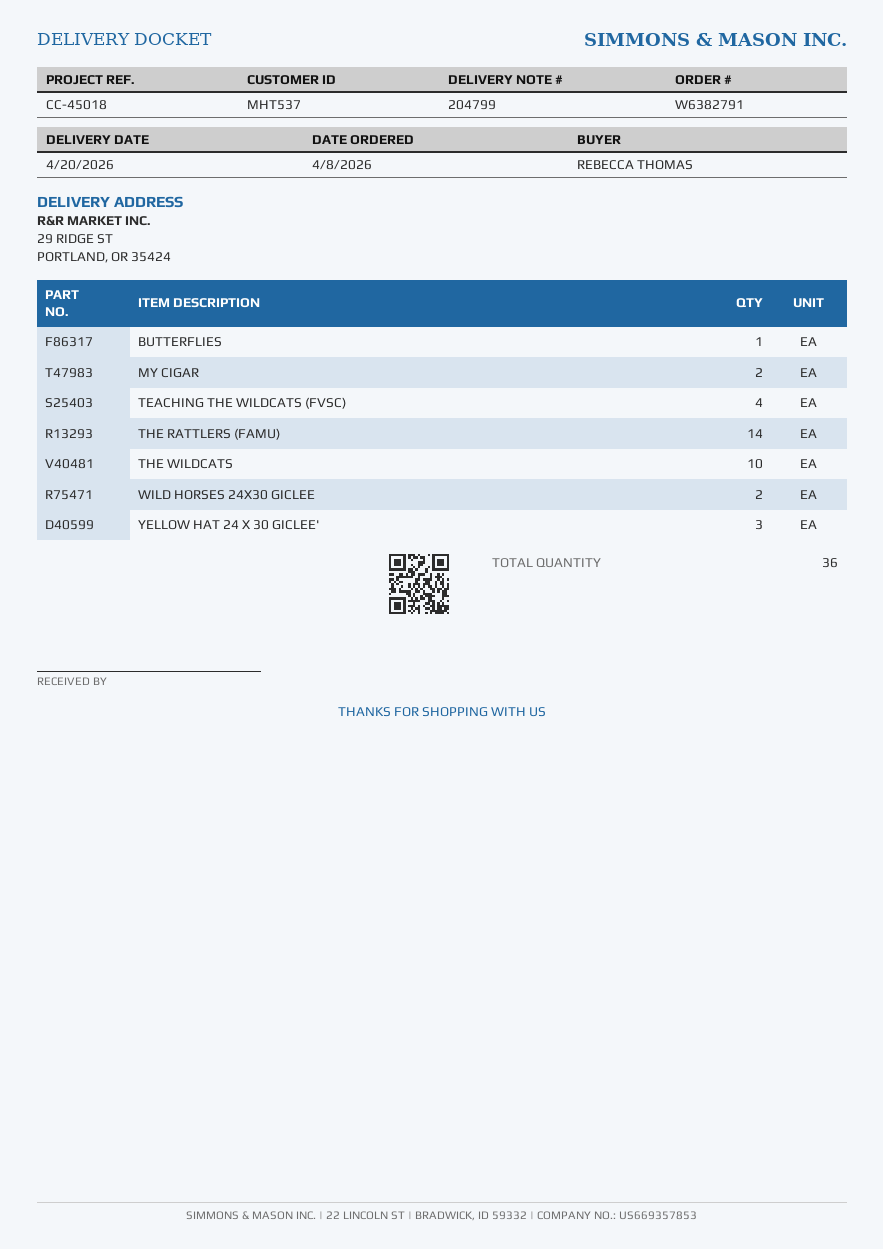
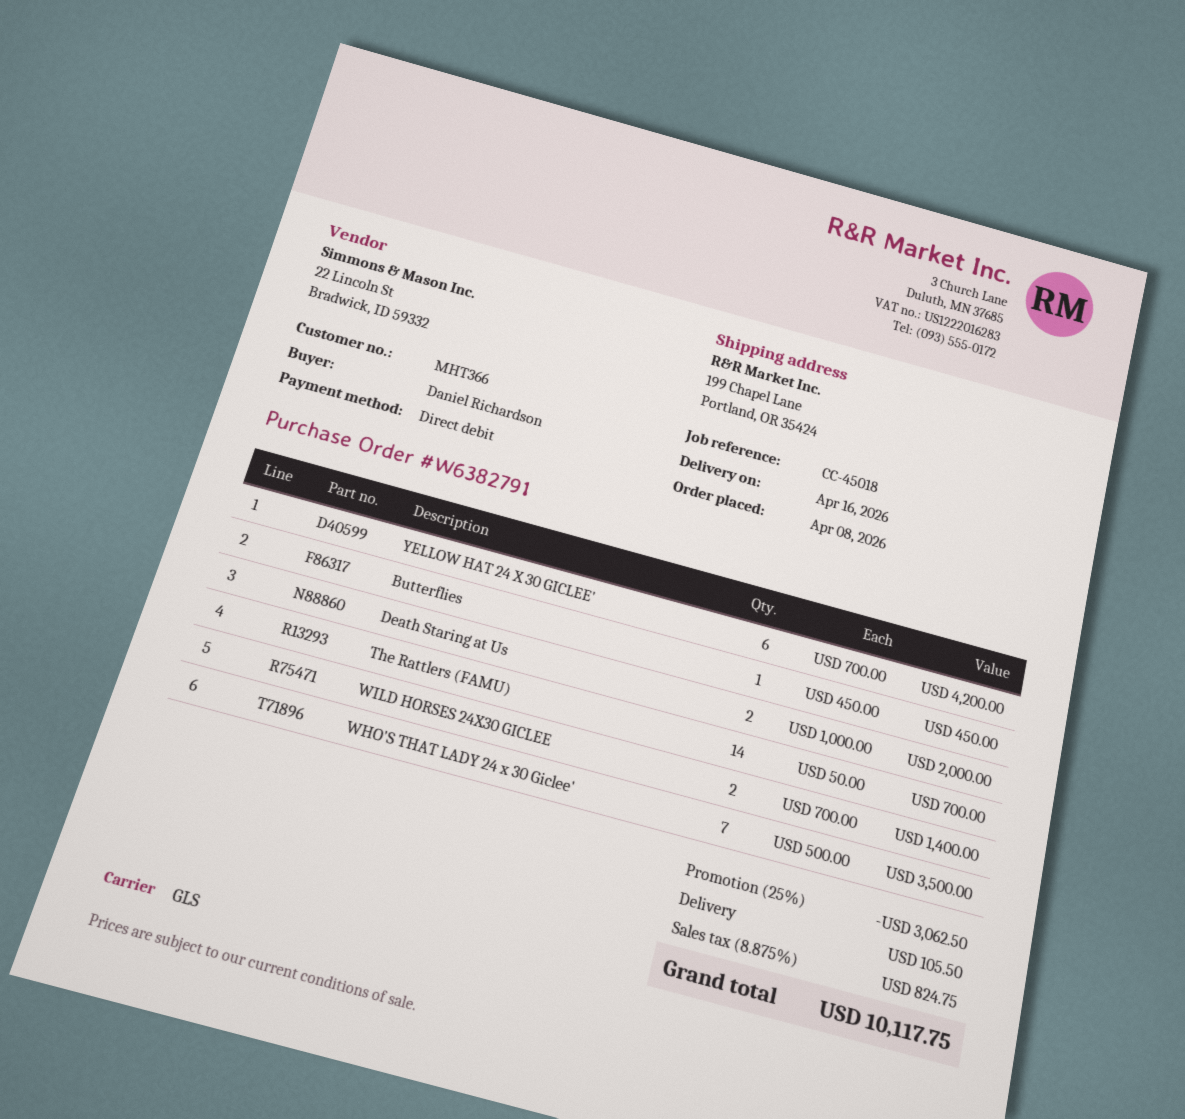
delivery date: 2026-04-20 -> 2026-04-16
customer number: MHT537 -> MHT366
ordered by: REBECCA THOMAS -> Daniel Richardson
ship to: 29 RIDGE ST, PORTLAND, OR 35424 -> 199 Chapel Lane, Portland, OR 35424
MY CIGAR: 2 -> none
TEACHING THE WILDCATS (FVSC): 4 -> none
THE WILDCATS: 10 -> none
YELLOW HAT 24 X 30 GICLEE': 3 -> 6
Death Staring at Us: none -> 2
WHO'S THAT LADY 24 x 30 Giclee': none -> 7

